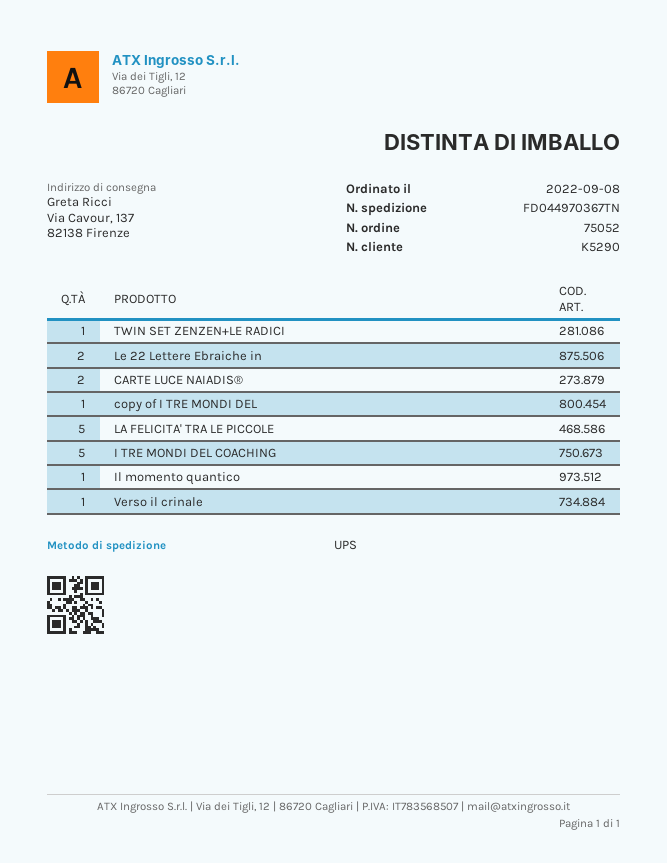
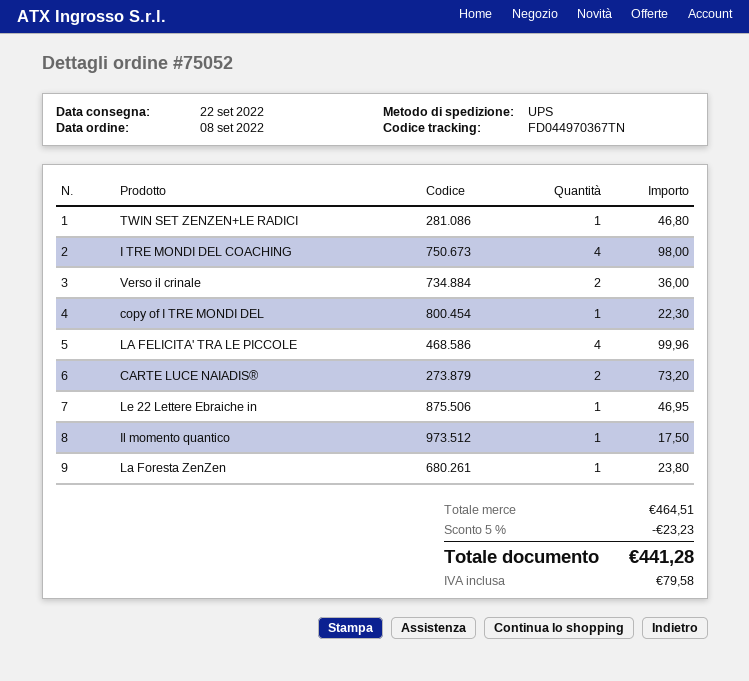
Le 22 Lettere Ebraiche in: 2 -> 1
LA FELICITA' TRA LE PICCOLE: 5 -> 4
I TRE MONDI DEL COACHING: 5 -> 4
Verso il crinale: 1 -> 2
La Foresta ZenZen: none -> 1

